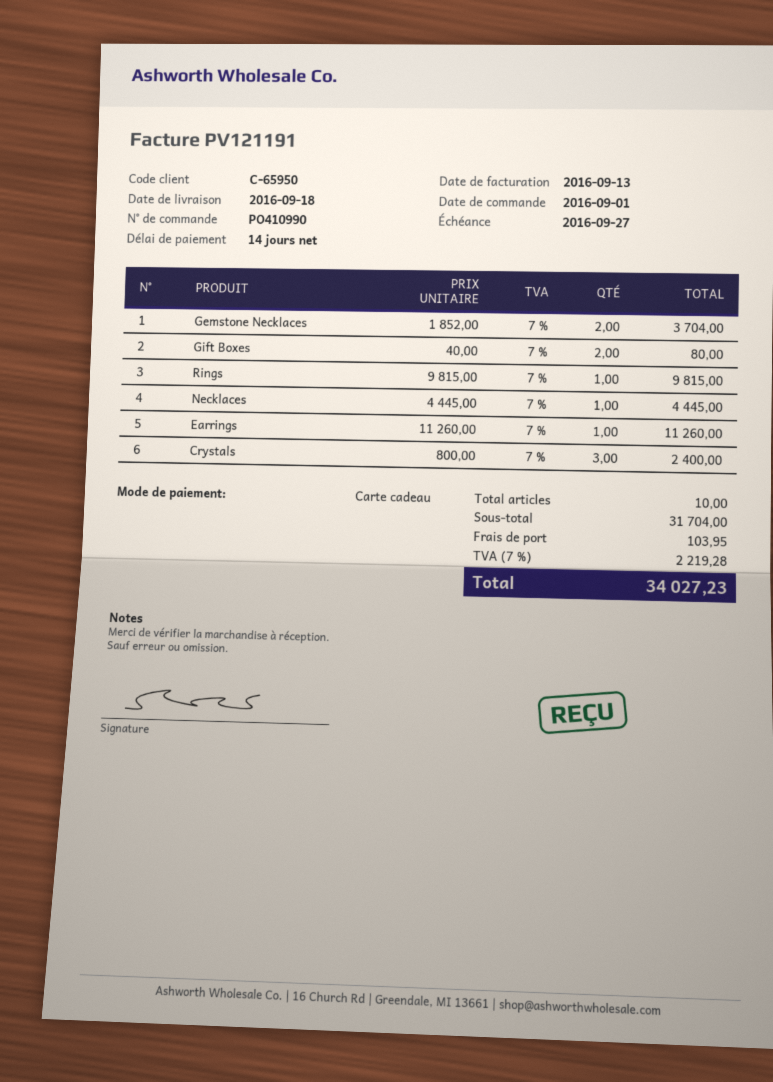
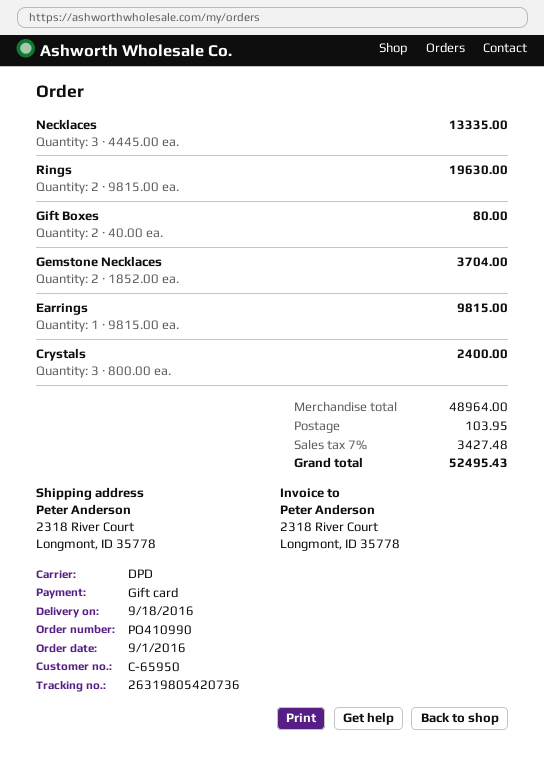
Rings: 1 x 9815.00 = 9815.00 -> 2 x 9815.00 = 19630.00
Necklaces: 1 x 4445.00 = 4445.00 -> 3 x 4445.00 = 13335.00
Earrings: 1 x 11260.00 = 11260.00 -> 1 x 9815.00 = 9815.00
subtotal: 31704.00 -> 48964.00
tax: 7% = 2219.28 -> 7% = 3427.48
total: 34027.23 -> 52495.43

